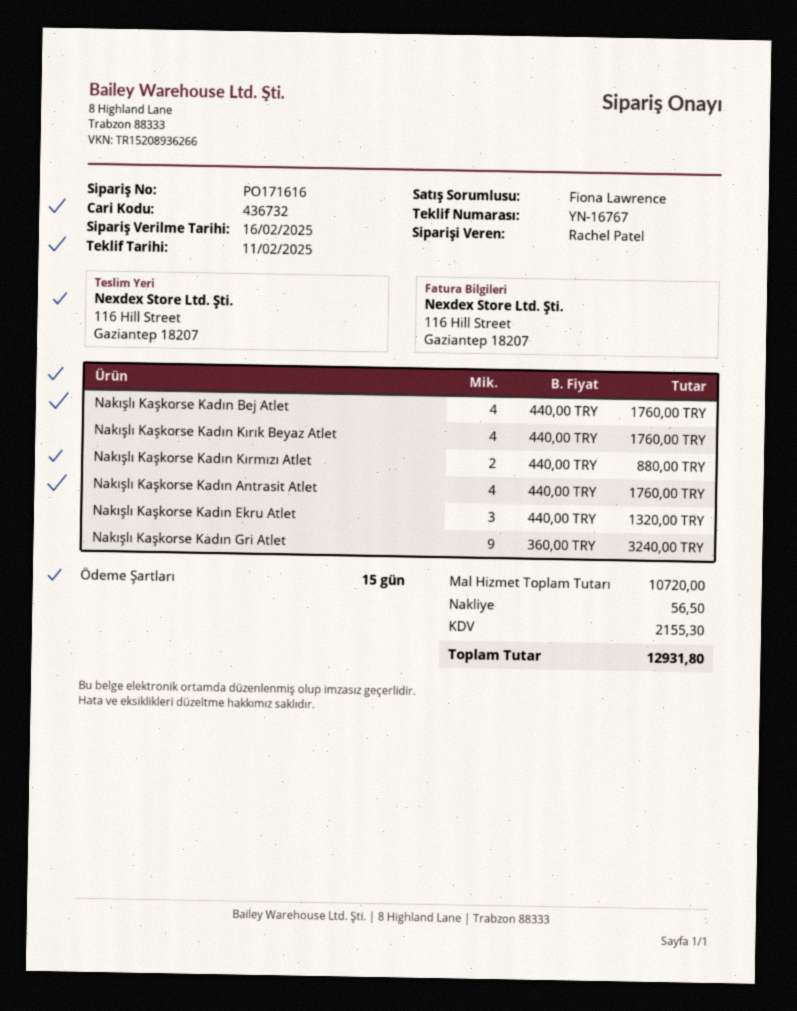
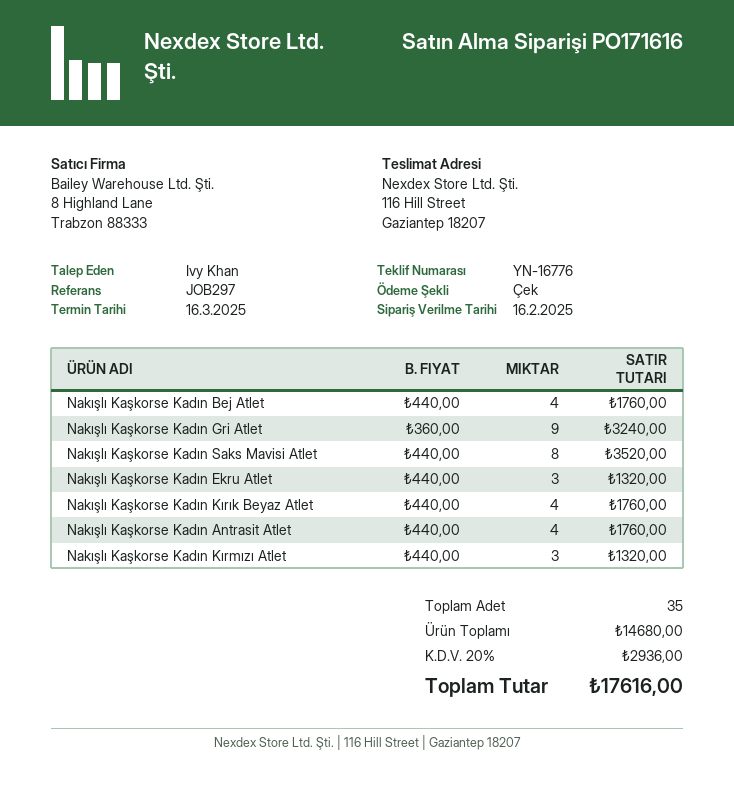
quote number: YN-16767 -> YN-16776
ordered by: Rachel Patel -> Ivy Khan
Nakışlı Kaşkorse Kadın Kırmızı Atlet: 2 x 440.00 = 880.00 -> 3 x 440.00 = 1320.00
Nakışlı Kaşkorse Kadın Saks Mavisi Atlet: none -> 8 x 440.00 = 3520.00
subtotal: 10720.00 -> 14680.00
shipping: 56.50 -> none
tax: 2155.30 -> 2936.00
total: 12931.80 -> 17616.00

